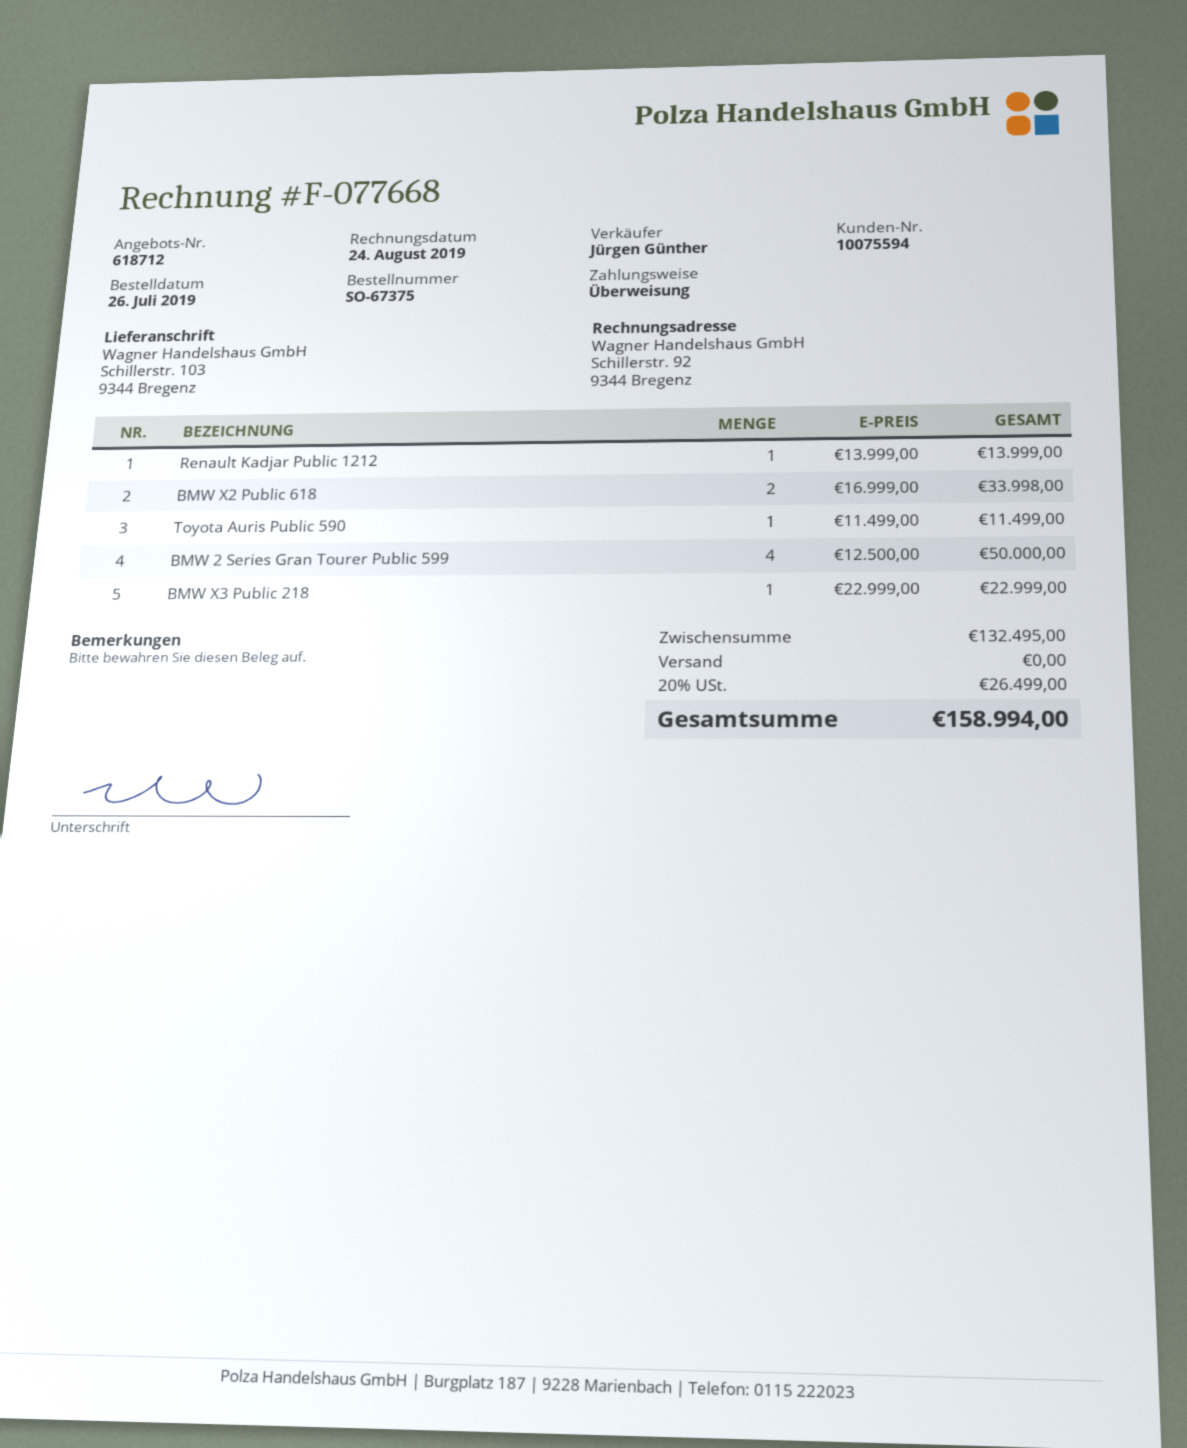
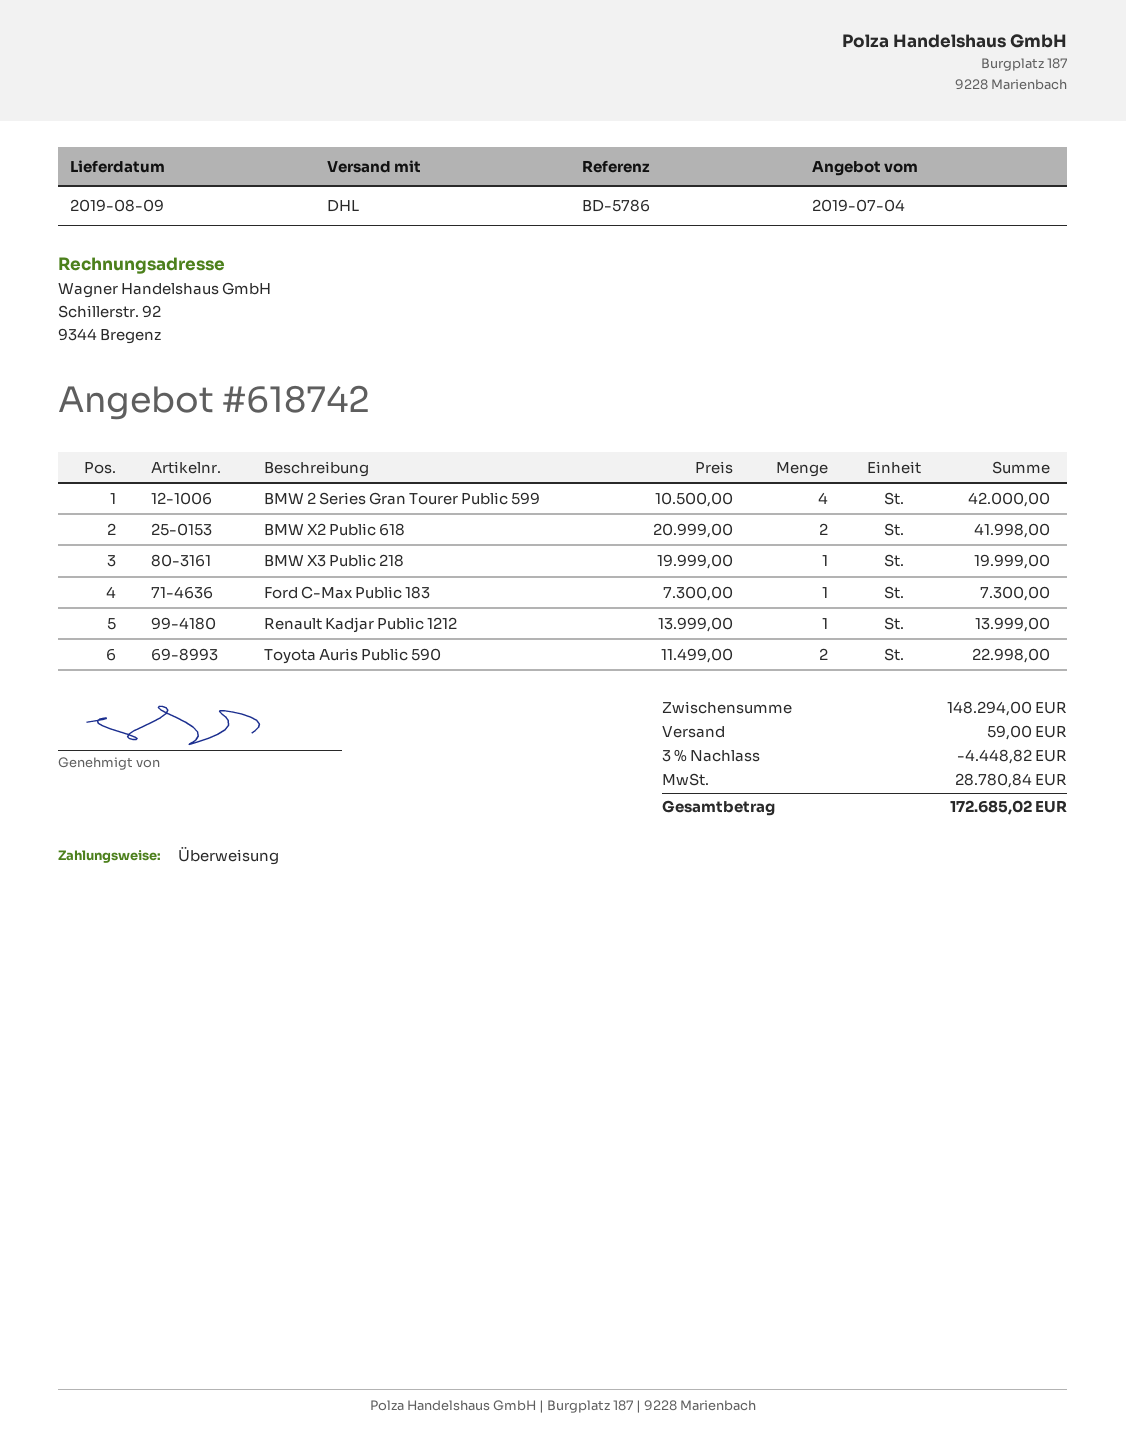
quote number: 618712 -> 618742
BMW X2 Public 618: 2 x 16999.00 = 33998.00 -> 2 x 20999.00 = 41998.00
Toyota Auris Public 590: 1 x 11499.00 = 11499.00 -> 2 x 11499.00 = 22998.00
BMW 2 Series Gran Tourer Public 599: 4 x 12500.00 = 50000.00 -> 4 x 10500.00 = 42000.00
BMW X3 Public 218: 1 x 22999.00 = 22999.00 -> 1 x 19999.00 = 19999.00
Ford C-Max Public 183: none -> 1 x 7300.00 = 7300.00
subtotal: 132495.00 -> 148294.00
discount: none -> 3% = 4448.82
shipping: 0.00 -> 59.00
tax: 26499.00 -> 28780.84
total: 158994.00 -> 172685.02

